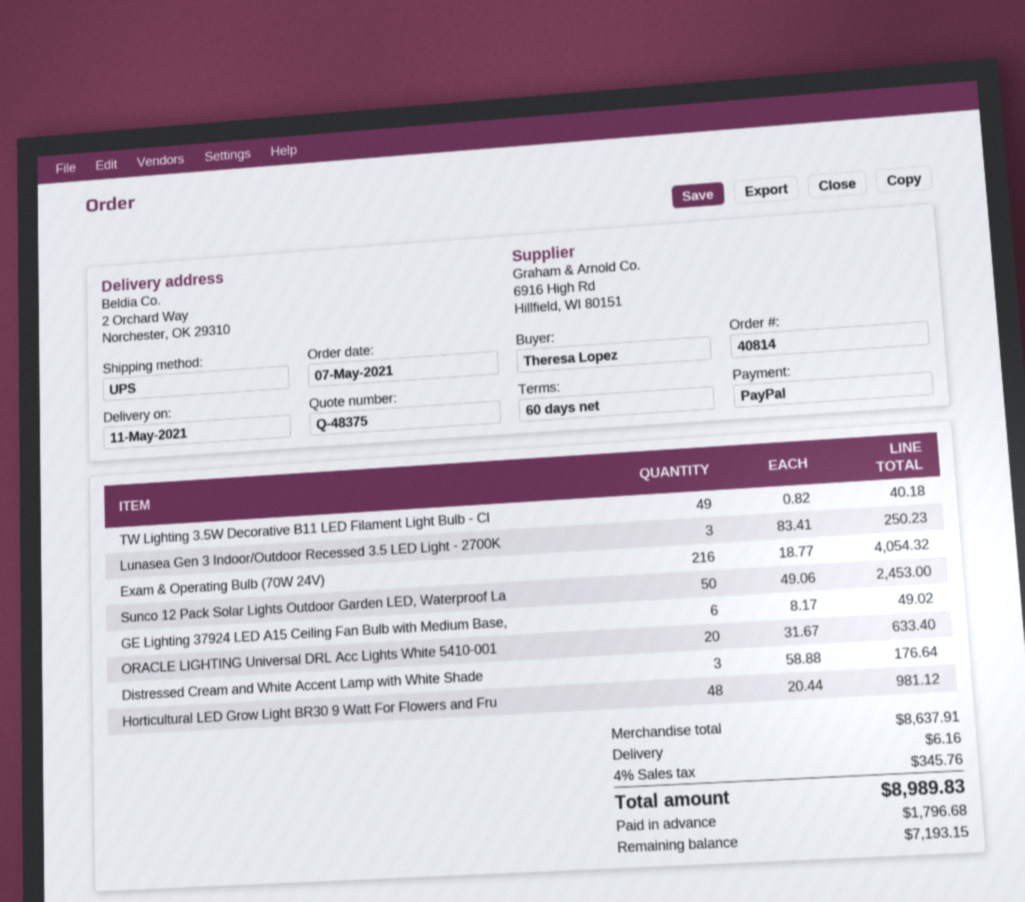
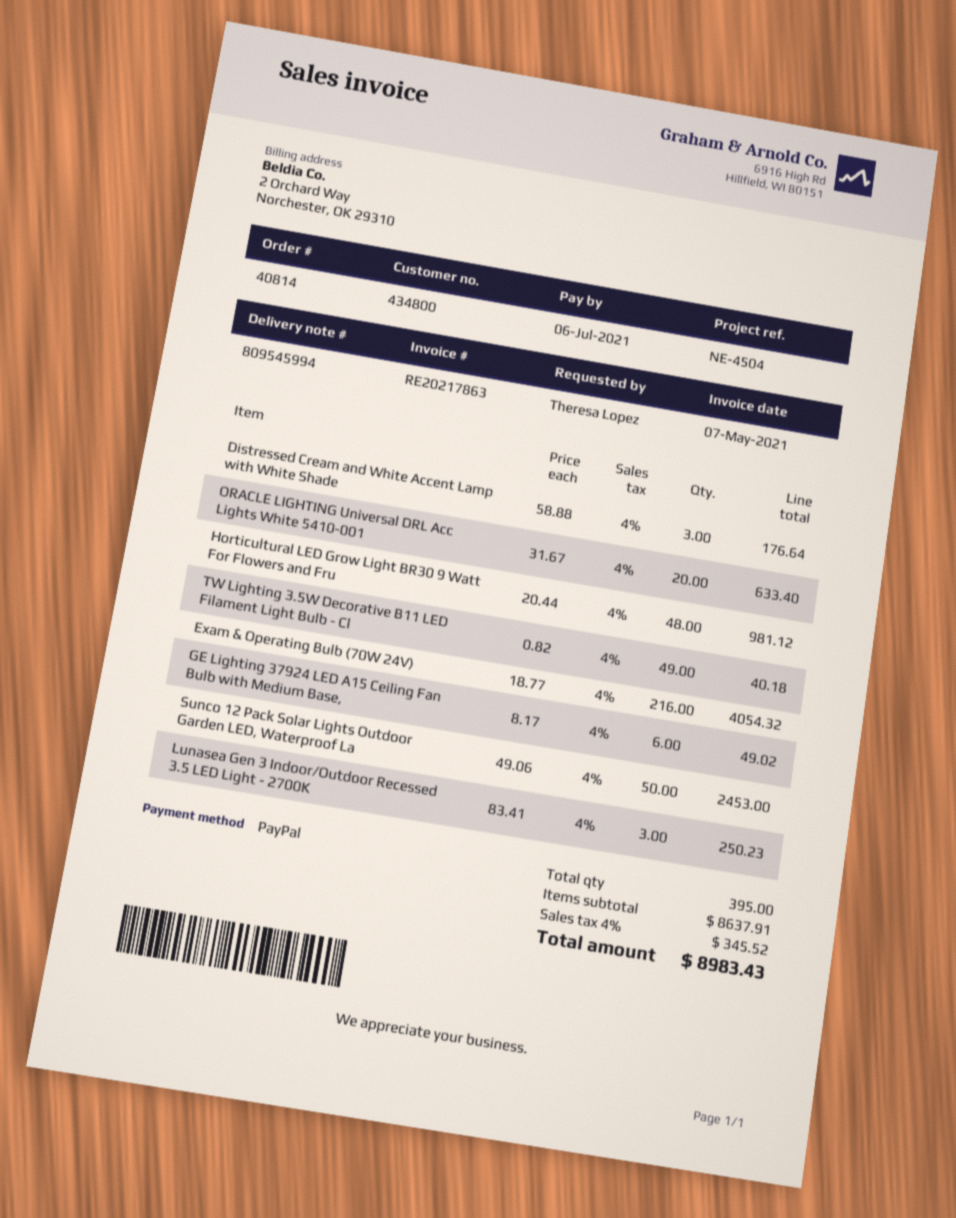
shipping: 6.16 -> none
tax: 4% = 345.76 -> 4% = 345.52
total: 8989.83 -> 8983.43

